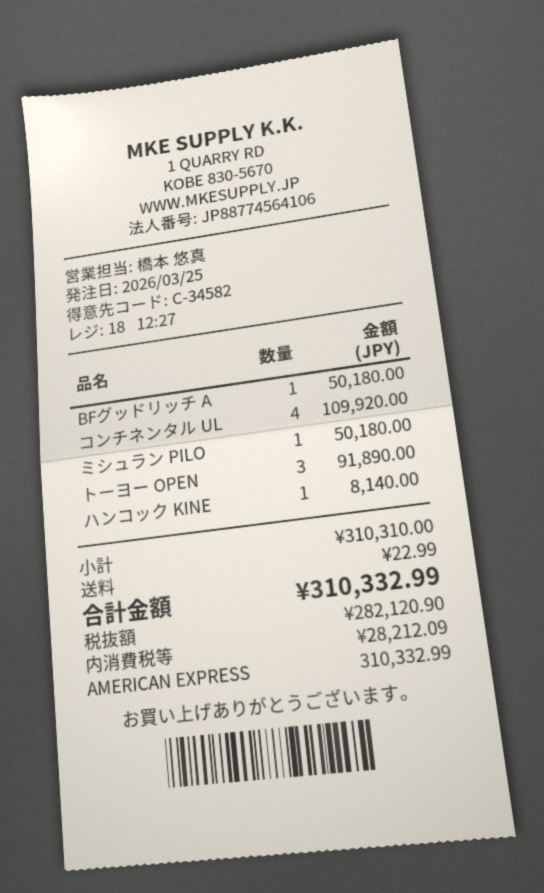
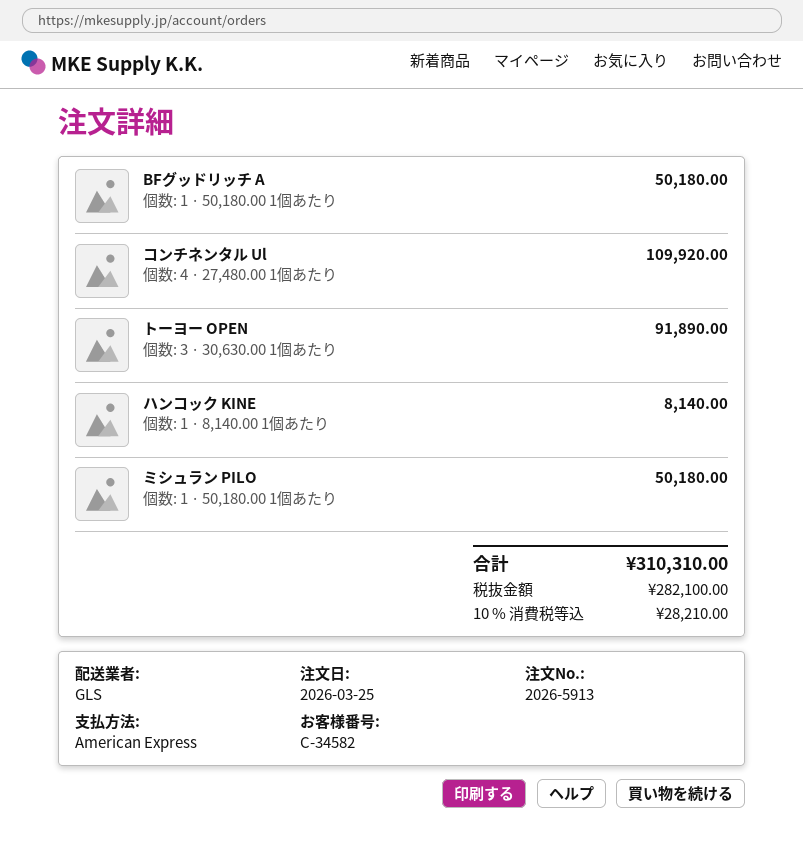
shipping: 22.99 -> none
net: 282120.90 -> 282100.00
tax: 28212.09 -> 28210.00
total: 310332.99 -> 310310.00

